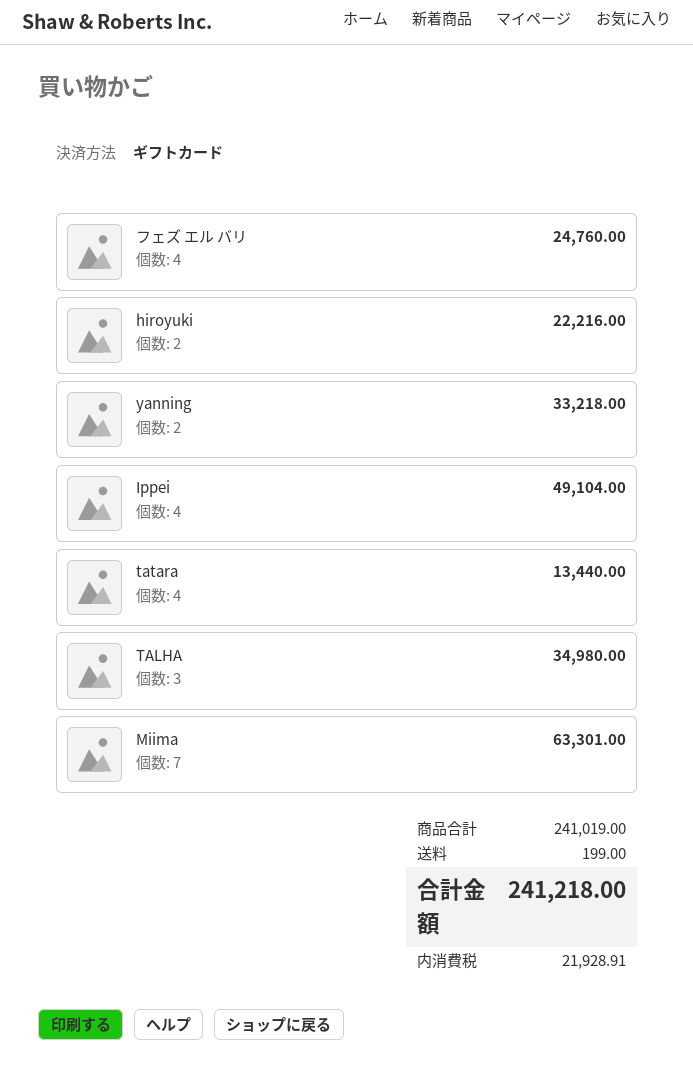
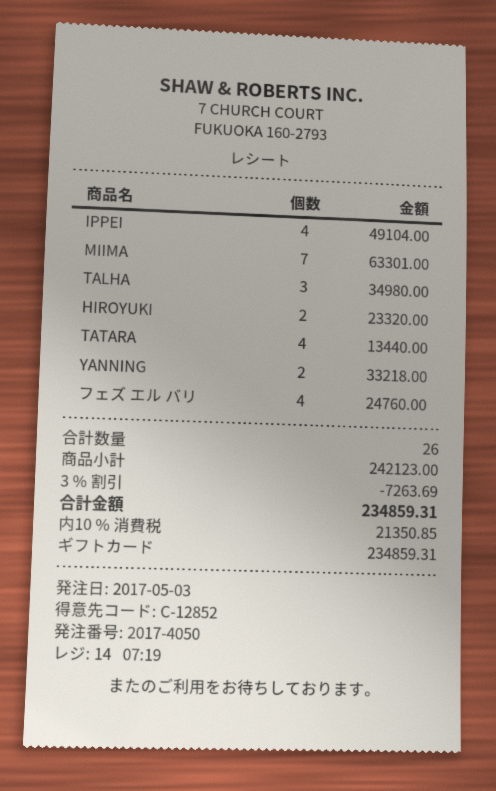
hiroyuki: 2 for 22216.00 -> 2 for 23320.00
subtotal: 241019.00 -> 242123.00
discount: none -> 3% = 7263.69
shipping: 199.00 -> none
tax: 21928.91 -> 21350.85
total: 241218.00 -> 234859.31

